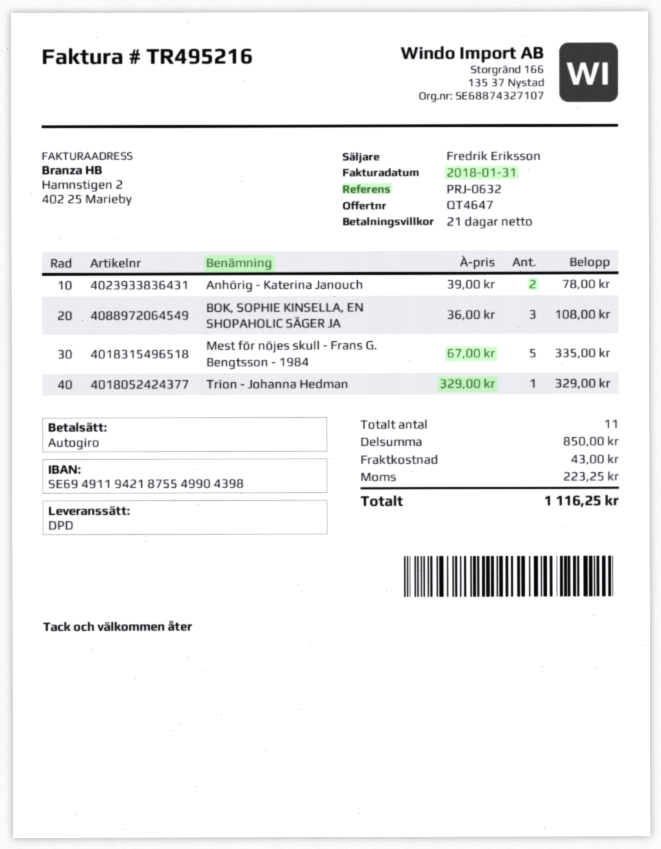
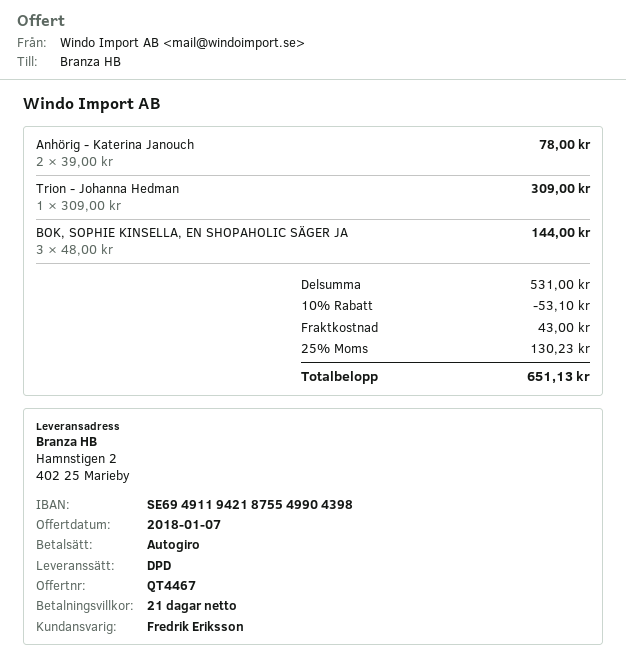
quote number: QT4647 -> QT4467
BOK, SOPHIE KINSELLA, EN SHOPAHOLIC SÄGER JA: 3 x 36.00 = 108.00 -> 3 x 48.00 = 144.00
Mest för nöjes skull - Frans G. Bengtsson - 1984: 5 x 67.00 = 335.00 -> none
Trion - Johanna Hedman: 1 x 329.00 = 329.00 -> 1 x 309.00 = 309.00
subtotal: 850.00 -> 531.00
discount: none -> 10% = 53.10
tax: 223.25 -> 130.23
total: 1116.25 -> 651.13

